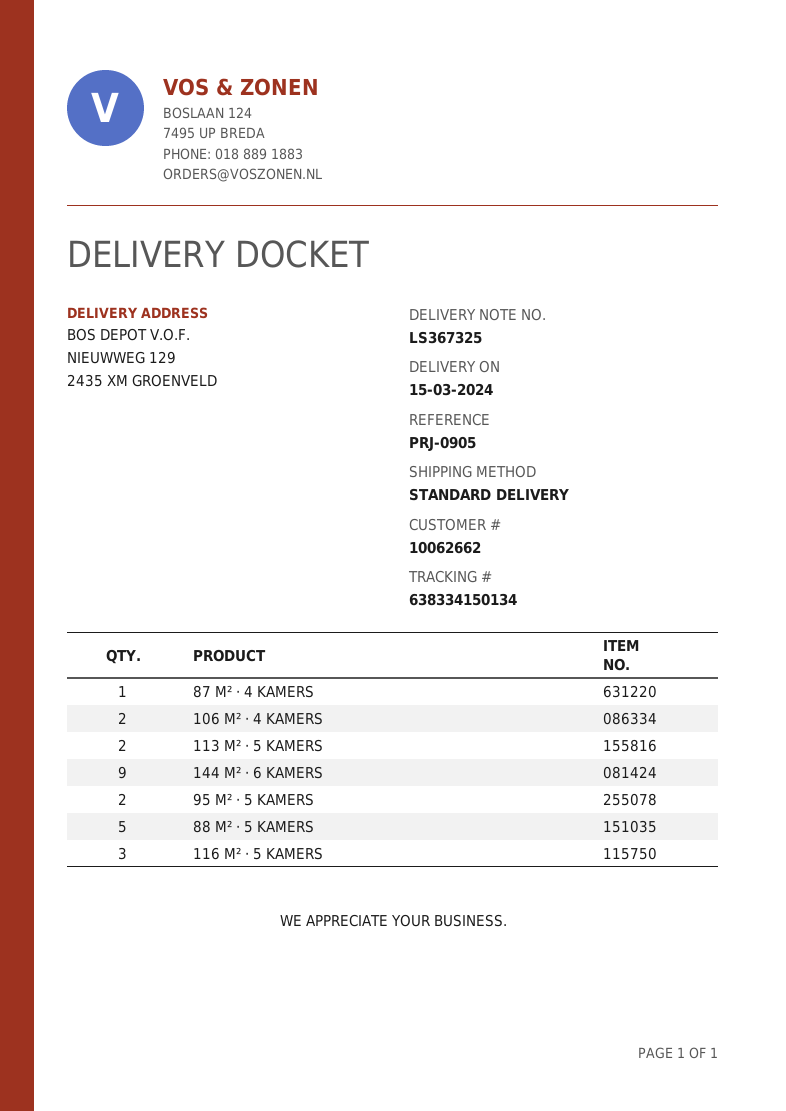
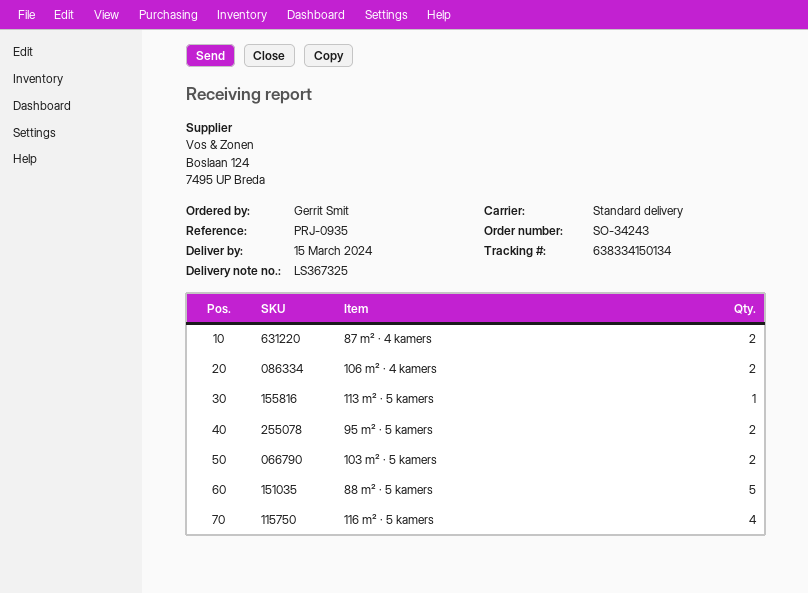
reference: PRJ-0905 -> PRJ-0935
87 M² · 4 KAMERS: 1 -> 2
113 M² · 5 KAMERS: 2 -> 1
144 M² · 6 KAMERS: 9 -> none
116 M² · 5 KAMERS: 3 -> 4
103 m² · 5 kamers: none -> 2

